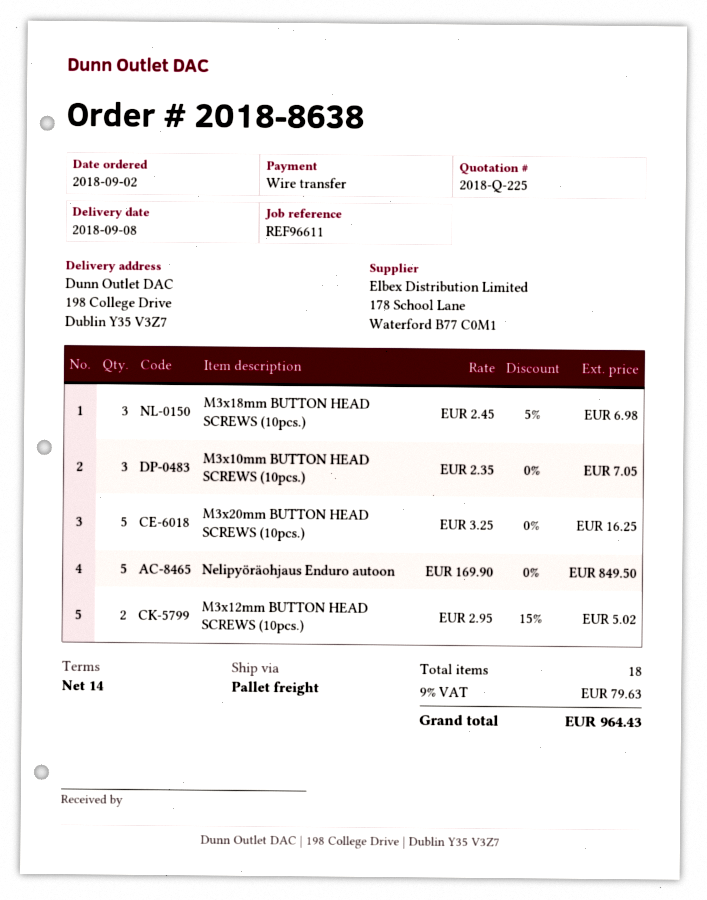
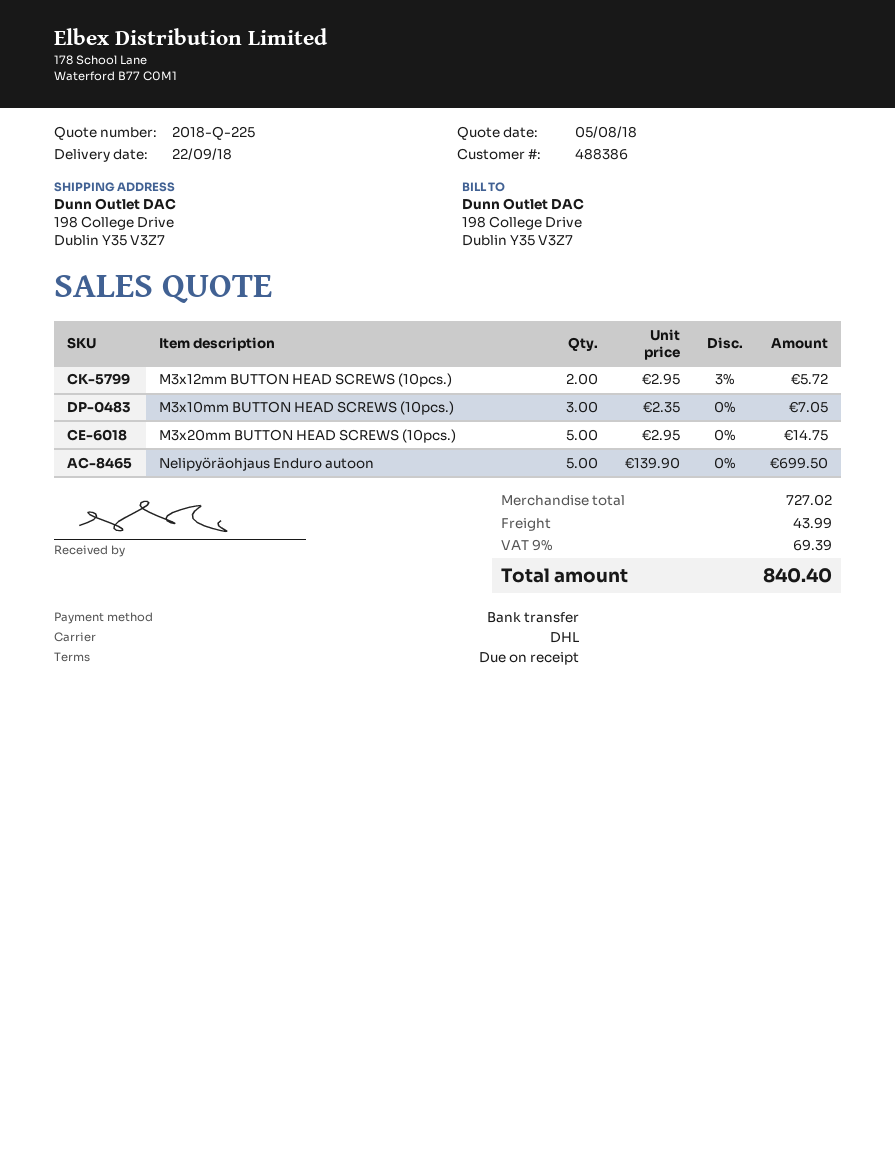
delivery date: 2018-09-08 -> 2018-09-22
payment terms: 14 days -> on receipt
shipping method: pallet freight -> DHL
M3x18mm BUTTON HEAD SCREWS (10pcs.): 3 x 2.45 - 5% = 6.98 -> none
M3x20mm BUTTON HEAD SCREWS (10pcs.): 5 x 3.25 = 16.25 -> 5 x 2.95 = 14.75
Nelipyöräohjaus Enduro autoon: 5 x 169.90 = 849.50 -> 5 x 139.90 = 699.50
M3x12mm BUTTON HEAD SCREWS (10pcs.): 2 x 2.95 - 15% = 5.02 -> 2 x 2.95 - 3% = 5.72
shipping: none -> 43.99
tax: 9% = 79.63 -> 9% = 69.39
total: 964.43 -> 840.40

